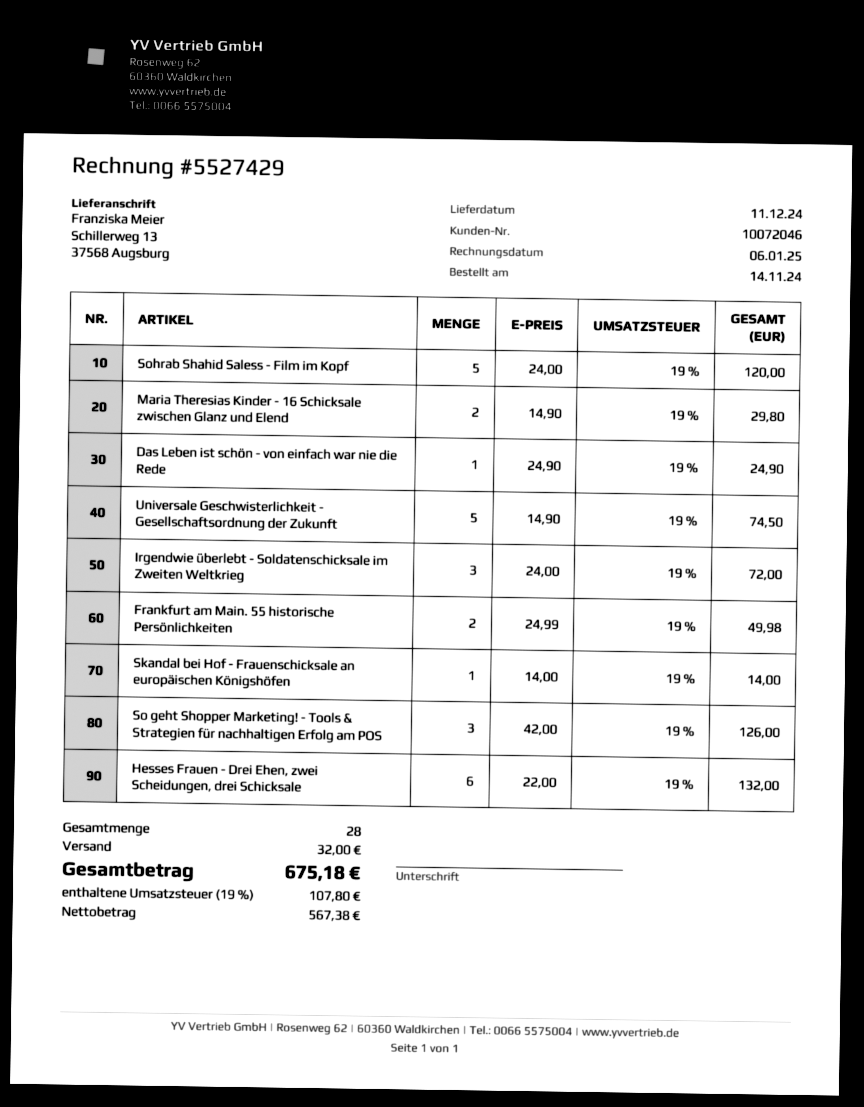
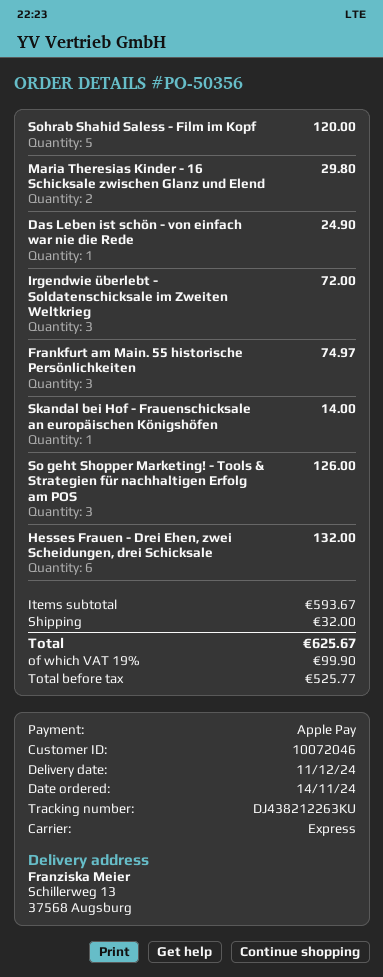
Universale Geschwisterlichkeit - Gesellschaftsordnung der Zukunft: 5 for 74.50 -> none
Frankfurt am Main. 55 historische Persönlichkeiten: 2 for 49.98 -> 3 for 74.97
net: 567.38 -> 525.77
tax: 19% = 107.80 -> 19% = 99.90
total: 675.18 -> 625.67

